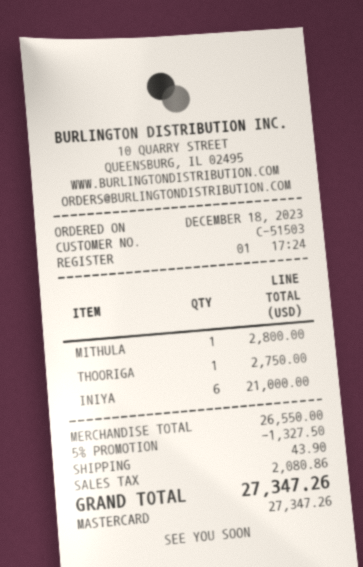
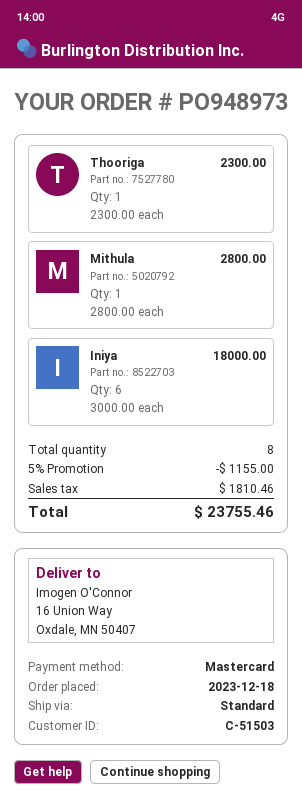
THOORIGA: 1 for 2750.00 -> 1 for 2300.00
INIYA: 6 for 21000.00 -> 6 for 18000.00
discount: 5% = 1327.50 -> 5% = 1155.00
shipping: 43.90 -> none
tax: 2080.86 -> 1810.46
total: 27347.26 -> 23755.46

